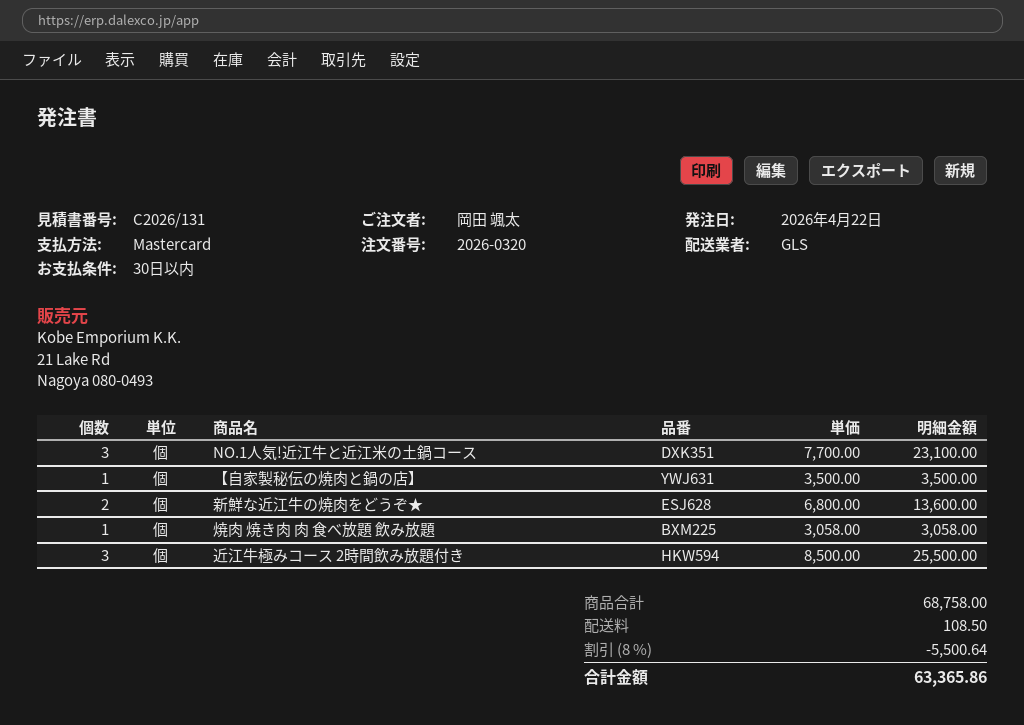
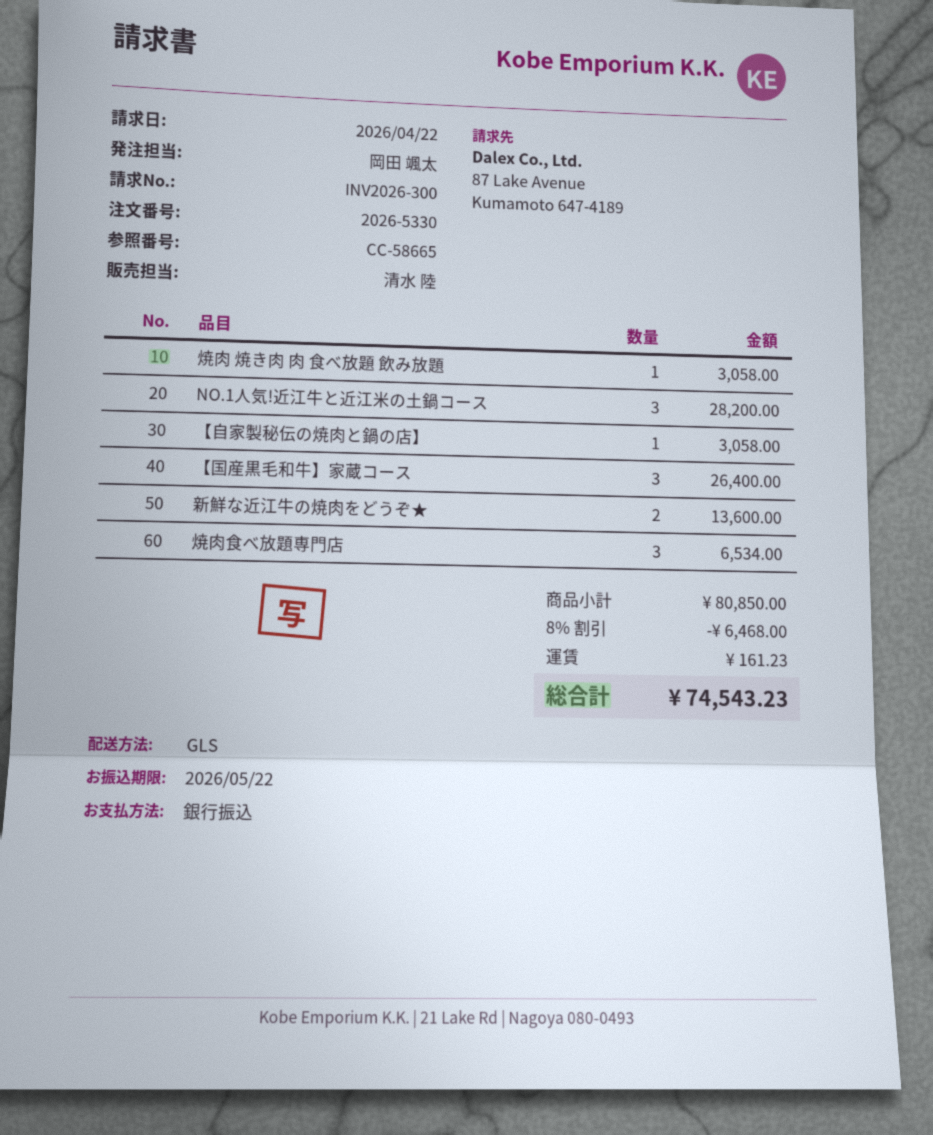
order number: 2026-0320 -> 2026-5330
payment method: Mastercard -> bank transfer
NO.1人気!近江牛と近江米の土鍋コース: 3 for 23100.00 -> 3 for 28200.00
【自家製秘伝の焼肉と鍋の店】: 1 for 3500.00 -> 1 for 3058.00
近江牛極みコース 2時間飲み放題付き: 3 for 25500.00 -> none
【国産黒毛和牛】家蔵コース: none -> 3 for 26400.00
焼肉食べ放題専門店: none -> 3 for 6534.00
subtotal: 68758.00 -> 80850.00
discount: 8% = 5500.64 -> 8% = 6468.00
shipping: 108.50 -> 161.23
total: 63365.86 -> 74543.23

